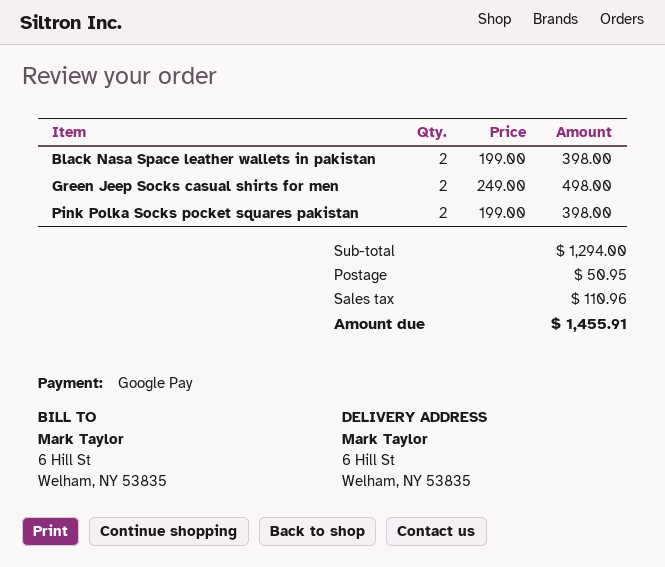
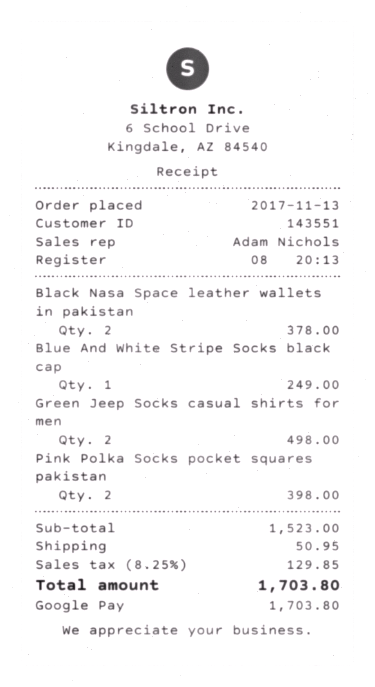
Black Nasa Space leather wallets in pakistan: 2 for 398.00 -> 2 for 378.00
Blue And White Stripe Socks black cap: none -> 1 for 249.00
subtotal: 1294.00 -> 1523.00
tax: 110.96 -> 129.85
total: 1455.91 -> 1703.80

